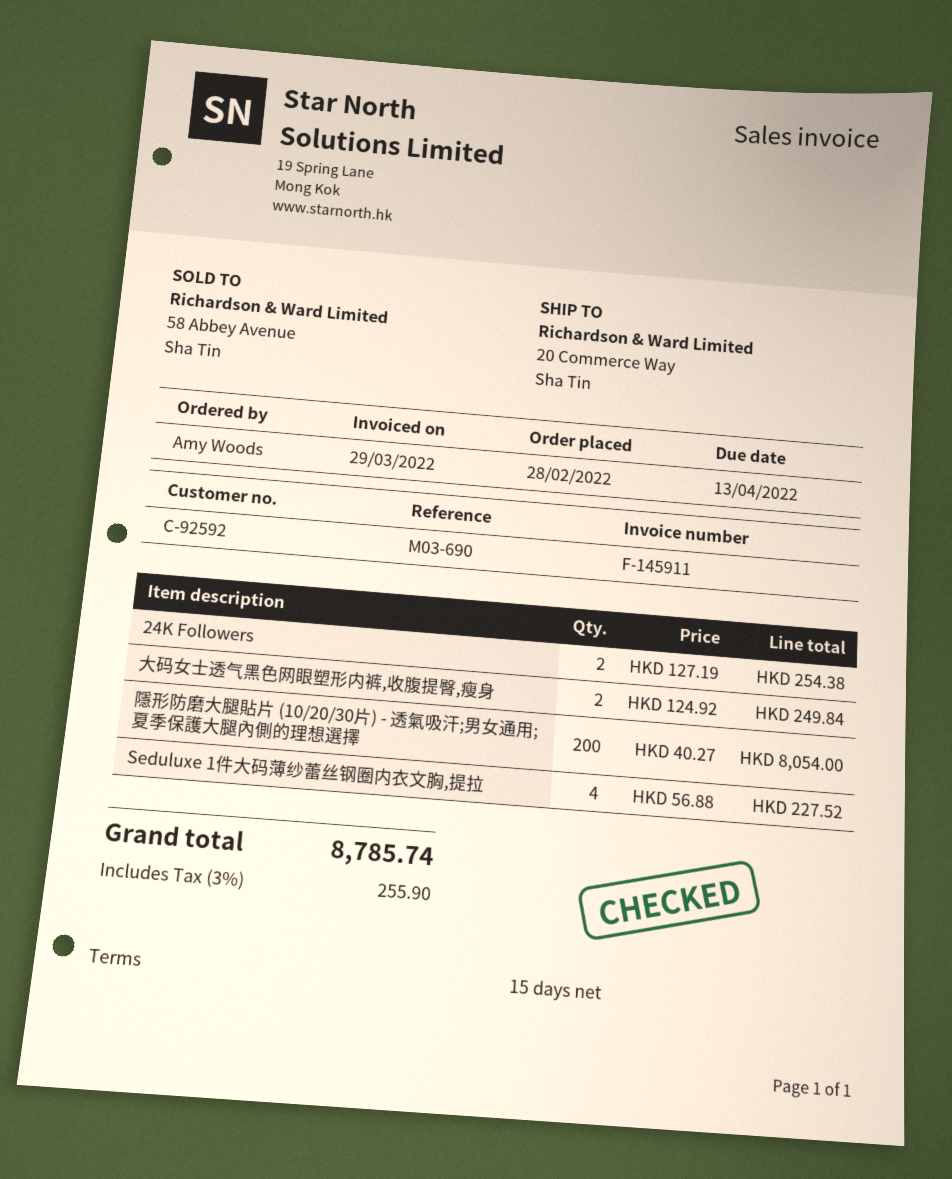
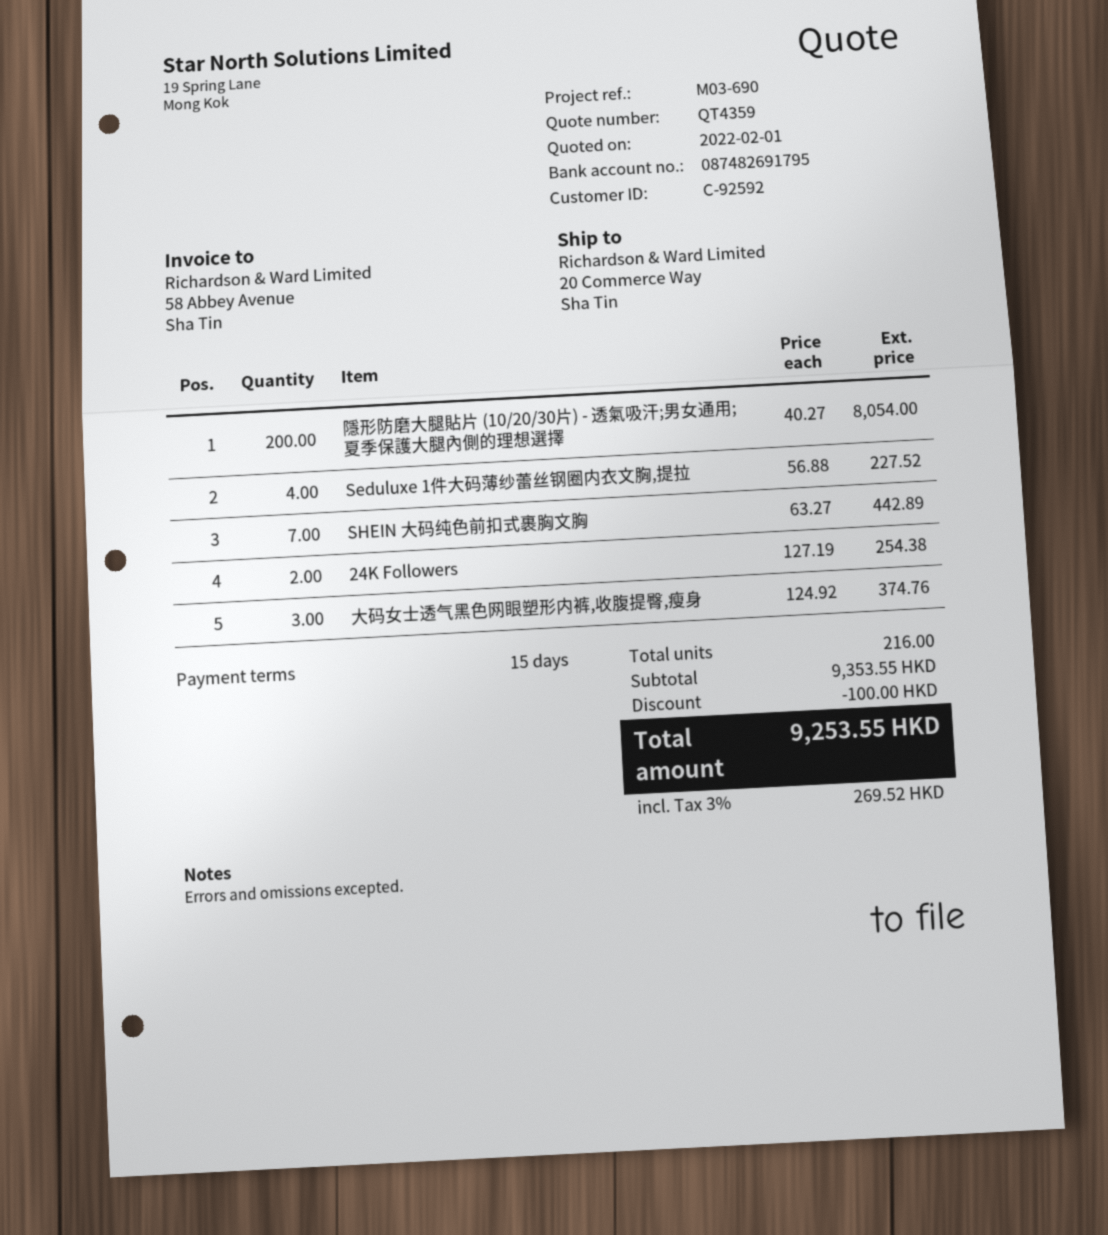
大码女士透气黑色网眼塑形内裤,收腹提臀,瘦身: 2 x 124.92 = 249.84 -> 3 x 124.92 = 374.76
SHEIN 大码纯色前扣式裹胸文胸: none -> 7 x 63.27 = 442.89
discount: none -> 100.00
tax: 3% = 255.90 -> 3% = 269.52
total: 8785.74 -> 9253.55

